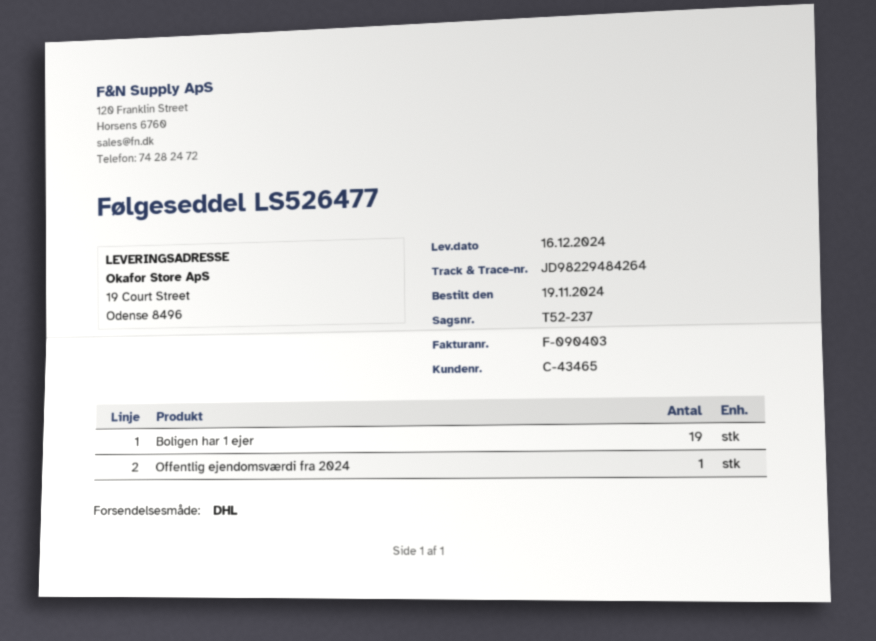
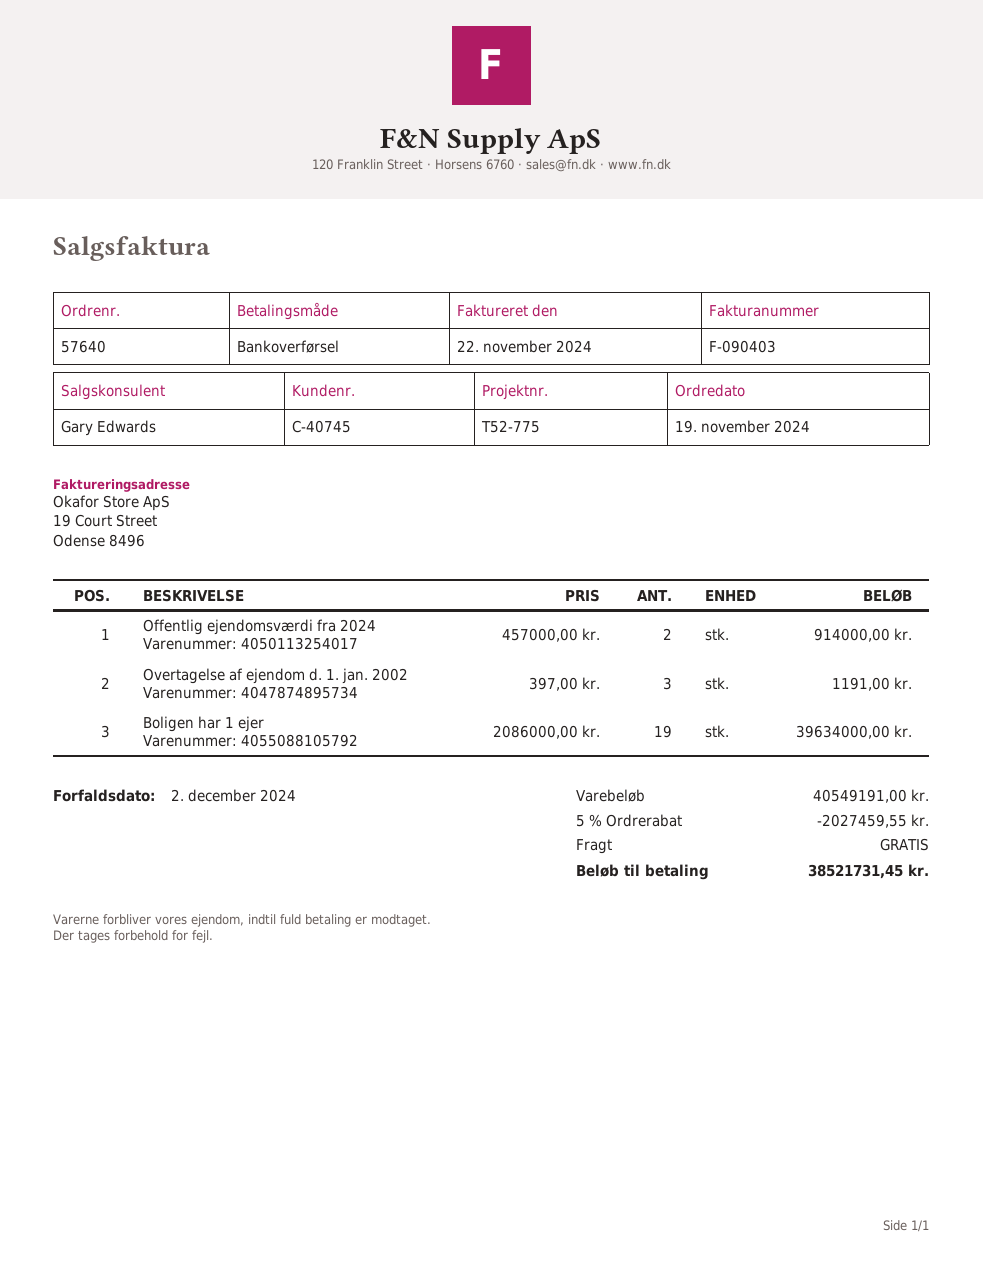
customer number: C-43465 -> C-40745
reference: T52-237 -> T52-775
Offentlig ejendomsværdi fra 2024: 1 -> 2
Overtagelse af ejendom d. 1. jan. 2002: none -> 3

